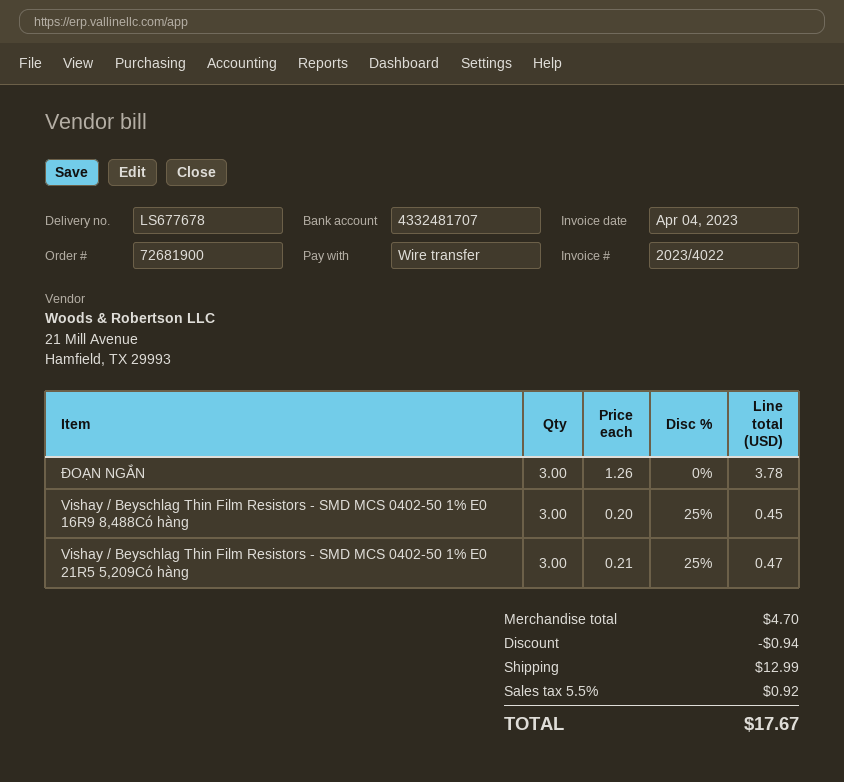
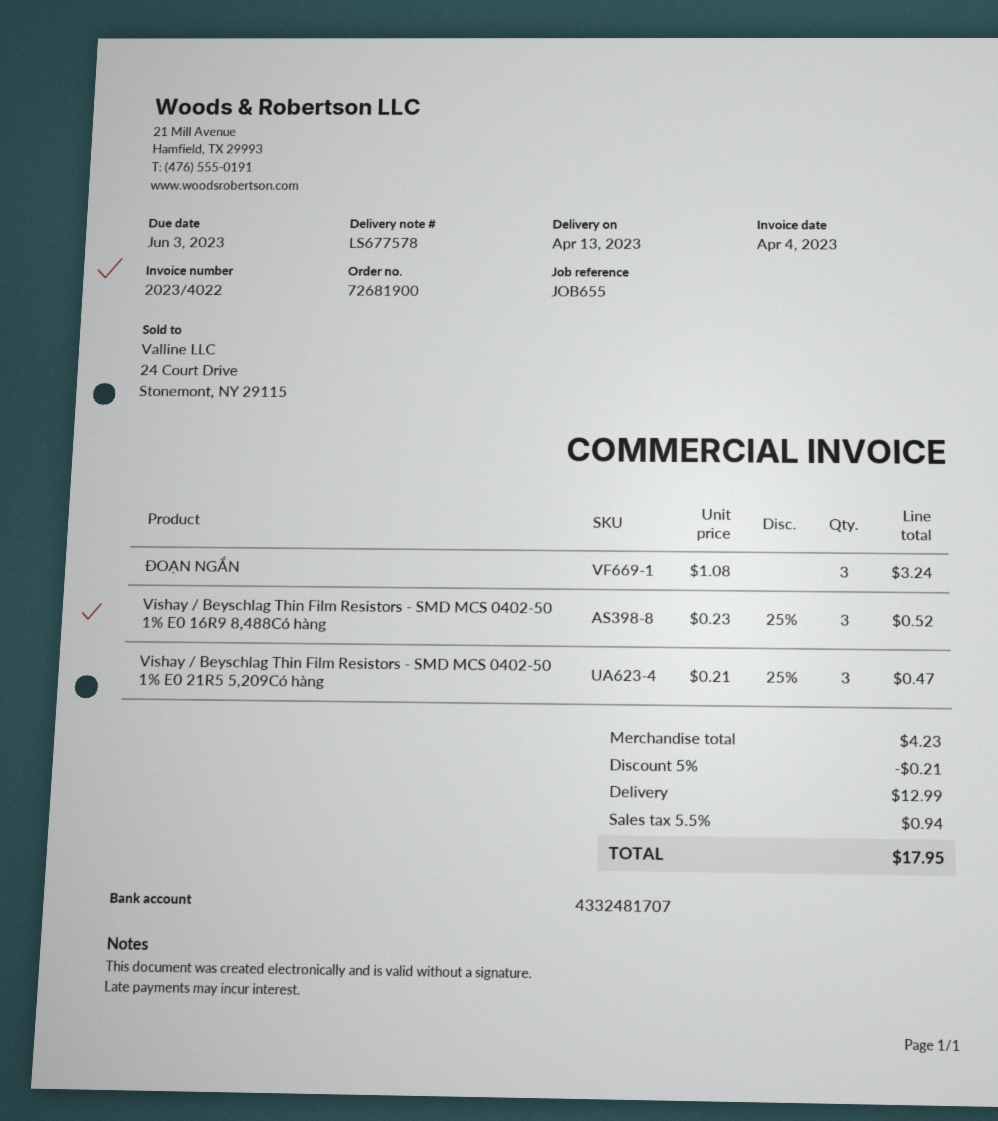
delivery note number: LS677678 -> LS677578
ĐOẠN NGẮN: 3 x 1.26 = 3.78 -> 3 x 1.08 = 3.24
Vishay / Beyschlag Thin Film Resistors - SMD MCS 0402-50 1% E0 16R9 8,488Có hàng: 3 x 0.20 - 25% = 0.45 -> 3 x 0.23 - 25% = 0.52
subtotal: 4.70 -> 4.23
discount: 0.94 -> 0.21
tax: 5.5% = 0.92 -> 5.5% = 0.94
total: 17.67 -> 17.95

